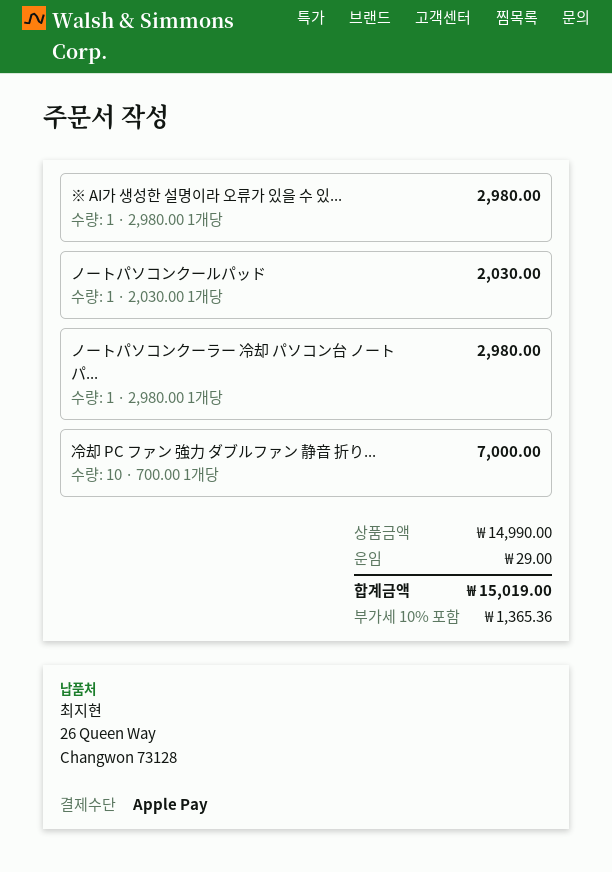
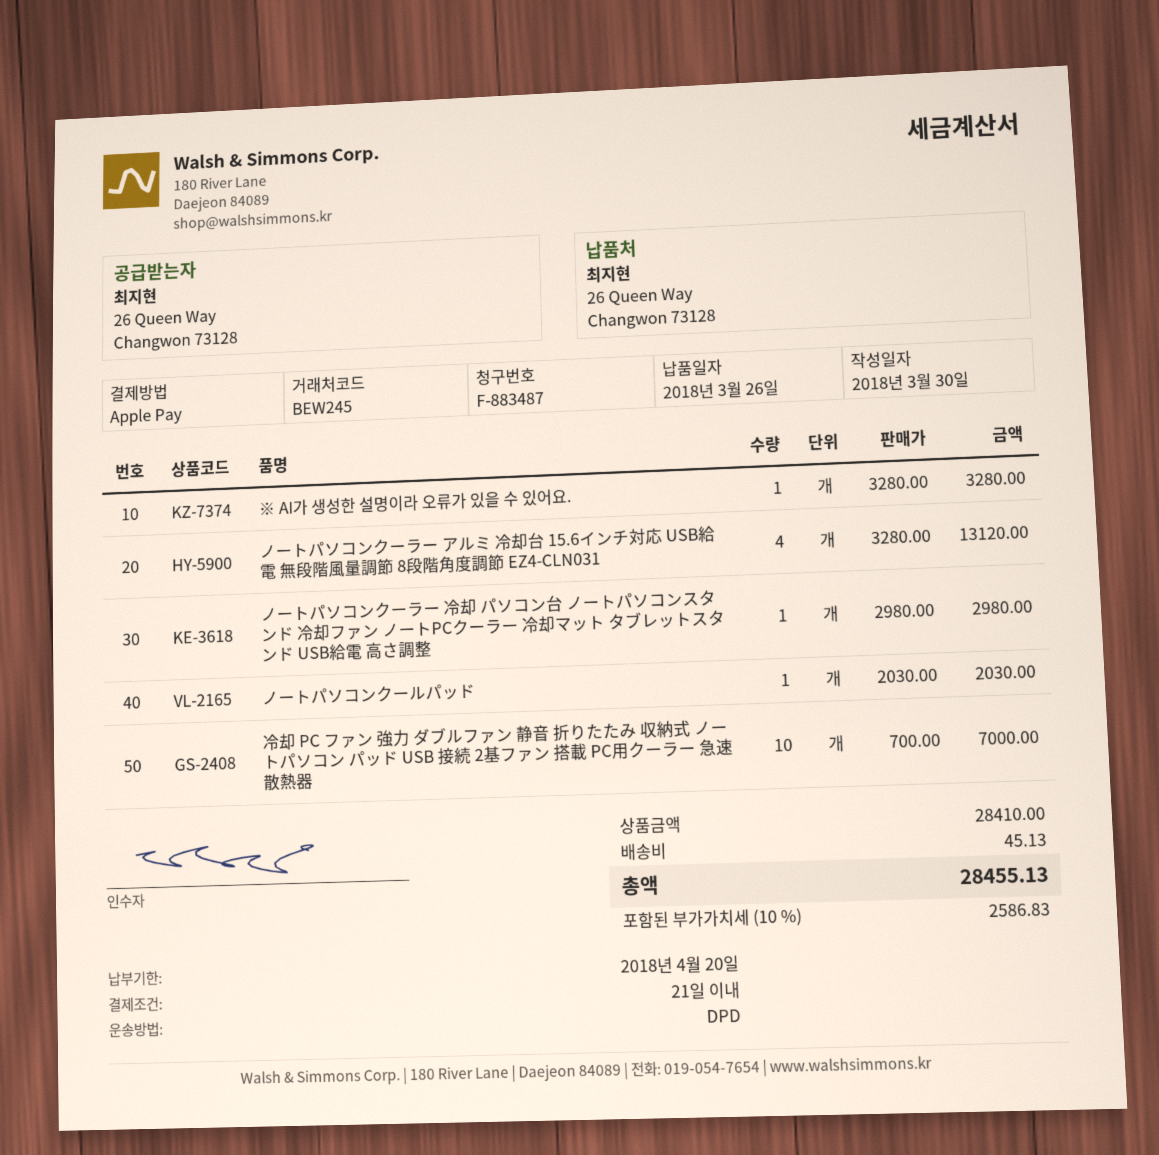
※ AI가 생성한 설명이라 오류가 있을 수 있...: 1 x 2980.00 = 2980.00 -> 1 x 3280.00 = 3280.00
ノートパソコンクーラー アルミ 冷却台 15.6インチ対応 USB給電 無段階風量調節 8段階角度調節 EZ4-CLN031: none -> 4 x 3280.00 = 13120.00
subtotal: 14990.00 -> 28410.00
shipping: 29.00 -> 45.13
tax: 10% = 1365.36 -> 10% = 2586.83
total: 15019.00 -> 28455.13

